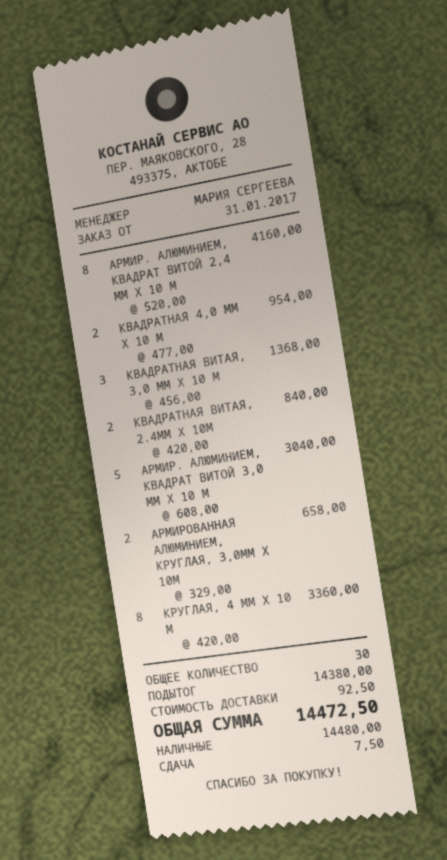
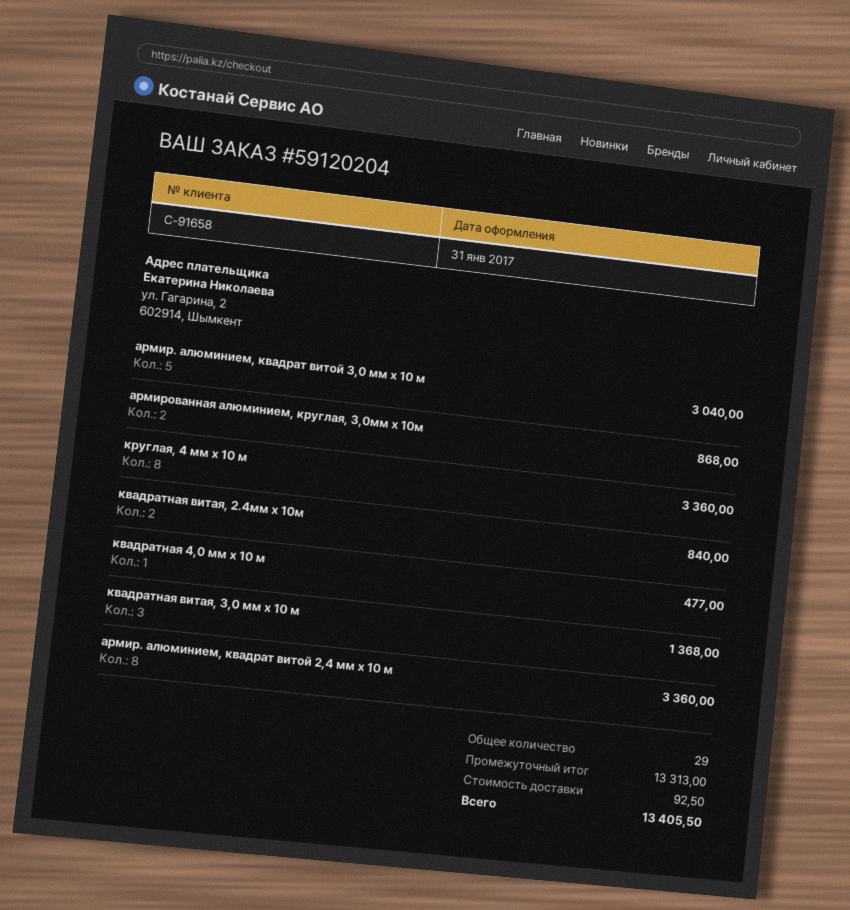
АРМИР. АЛЮМИНИЕМ, КВАДРАТ ВИТОЙ 2,4 ММ Х 10 М: 8 for 4160.00 -> 8 for 3360.00
КВАДРАТНАЯ 4,0 ММ Х 10 М: 2 for 954.00 -> 1 for 477.00
АРМИРОВАННАЯ АЛЮМИНИЕМ, КРУГЛАЯ, 3,0ММ Х 10М: 2 for 658.00 -> 2 for 868.00
total quantity: 30 -> 29
subtotal: 14380.00 -> 13313.00
total: 14472.50 -> 13405.50

